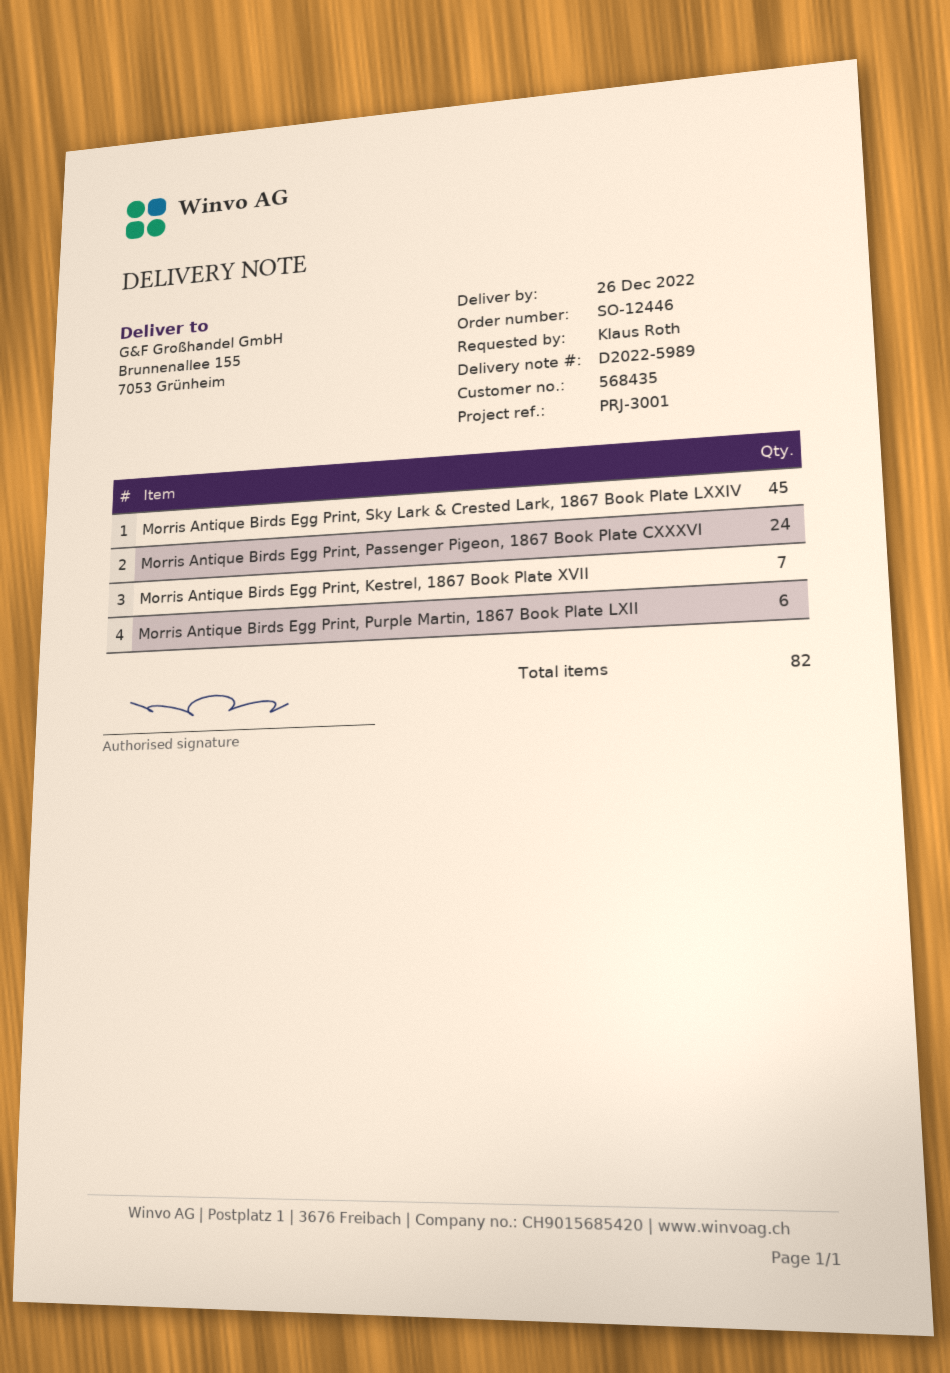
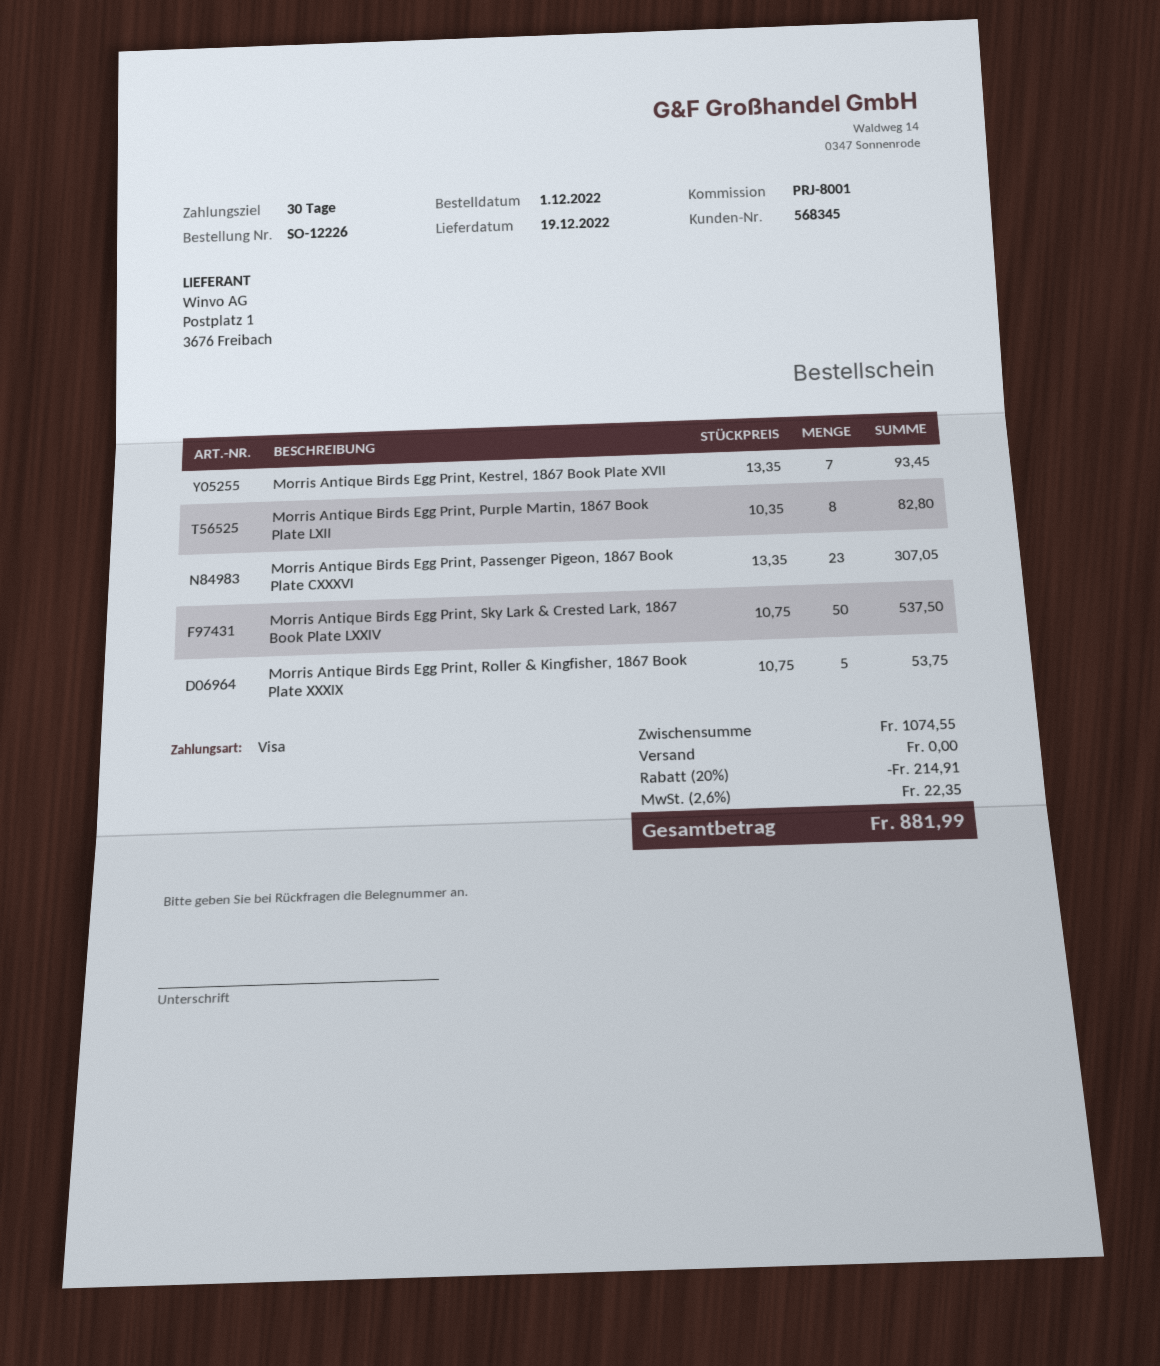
order number: SO-12446 -> SO-12226
delivery date: 2022-12-26 -> 2022-12-19
customer number: 568435 -> 568345
reference: PRJ-3001 -> PRJ-8001
Morris Antique Birds Egg Print, Sky Lark & Crested Lark, 1867 Book Plate LXXIV: 45 -> 50
Morris Antique Birds Egg Print, Passenger Pigeon, 1867 Book Plate CXXXVI: 24 -> 23
Morris Antique Birds Egg Print, Purple Martin, 1867 Book Plate LXII: 6 -> 8
Morris Antique Birds Egg Print, Roller & Kingfisher, 1867 Book Plate XXXIX: none -> 5

